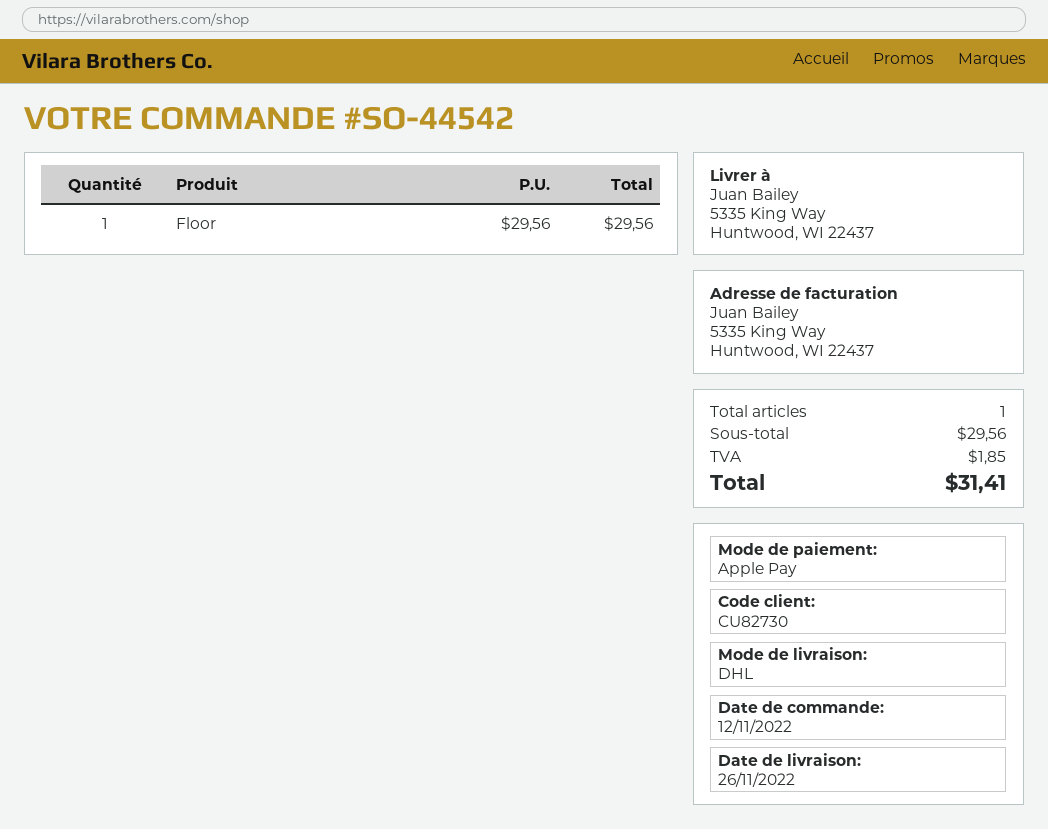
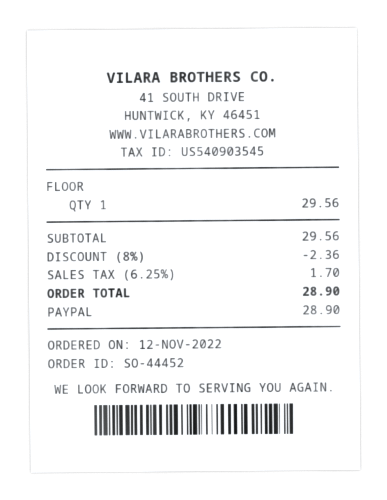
order number: SO-44542 -> SO-44452
payment method: Apple Pay -> PayPal
discount: none -> 8% = 2.36
tax: 1.85 -> 1.70
total: 31.41 -> 28.90

